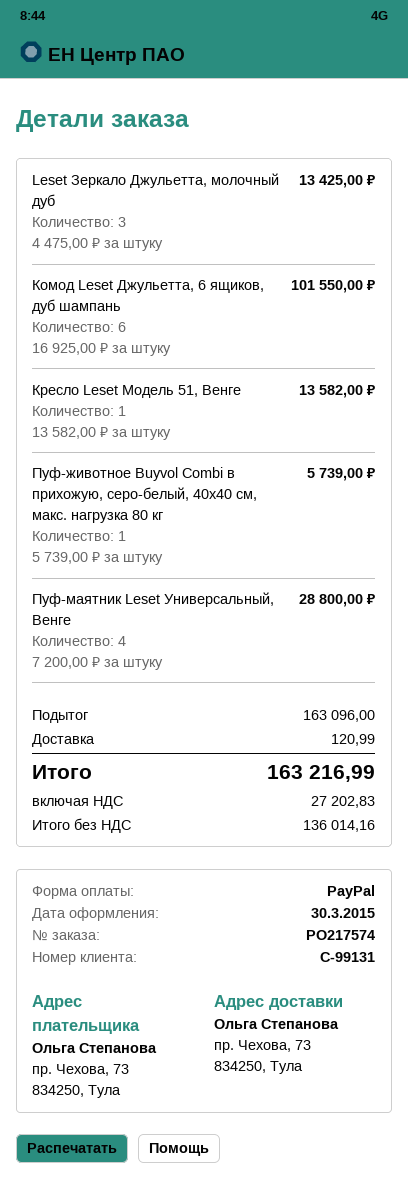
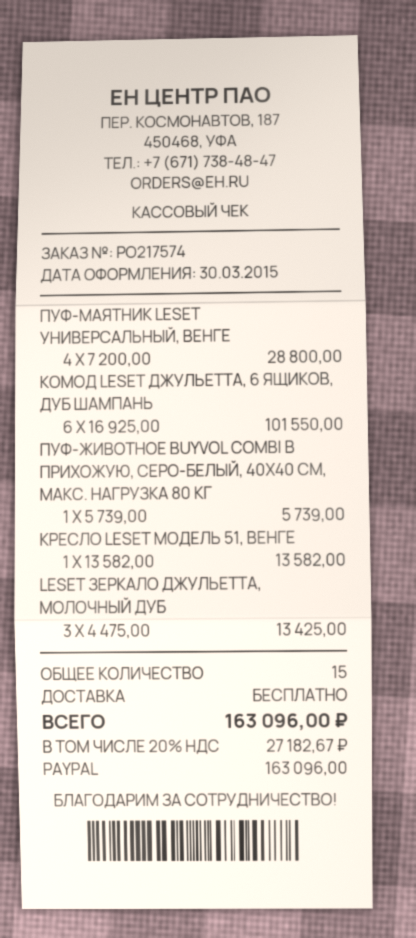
shipping: 120.99 -> 0.00
tax: 27202.83 -> 27182.67
total: 163216.99 -> 163096.00

